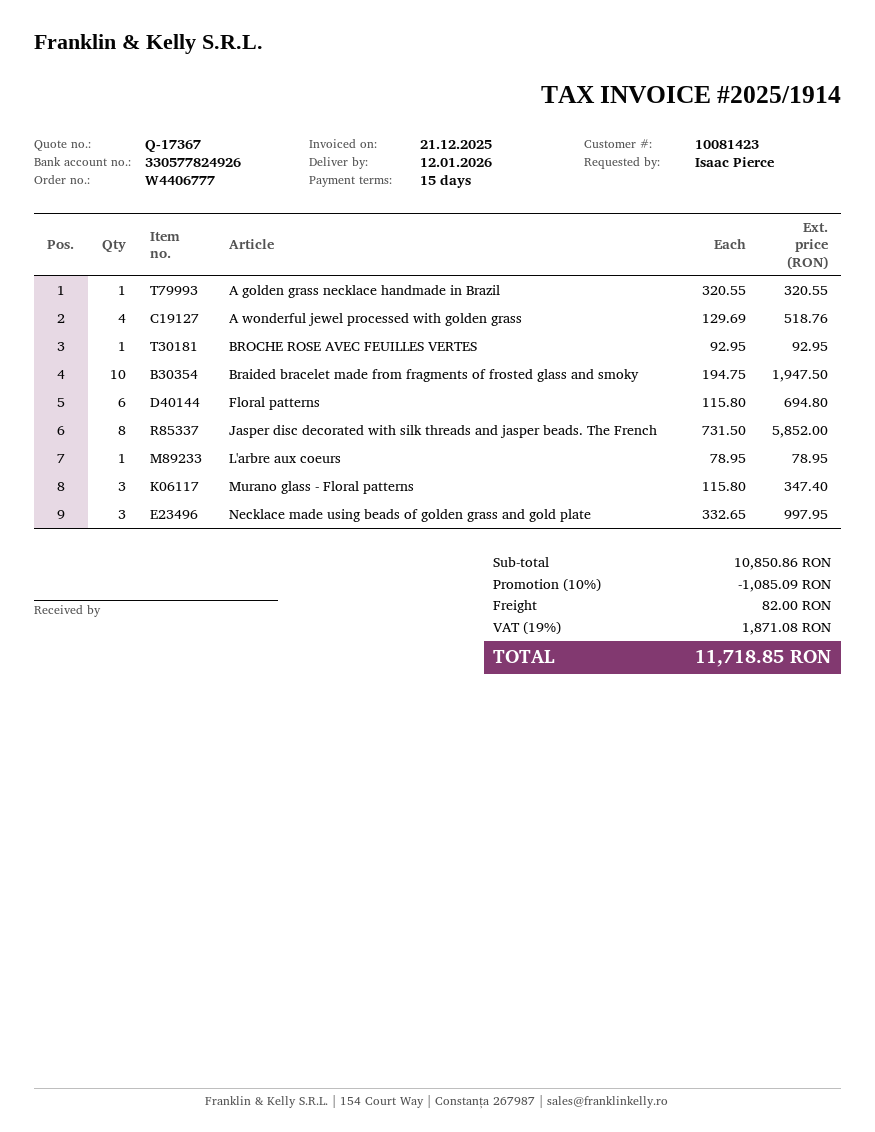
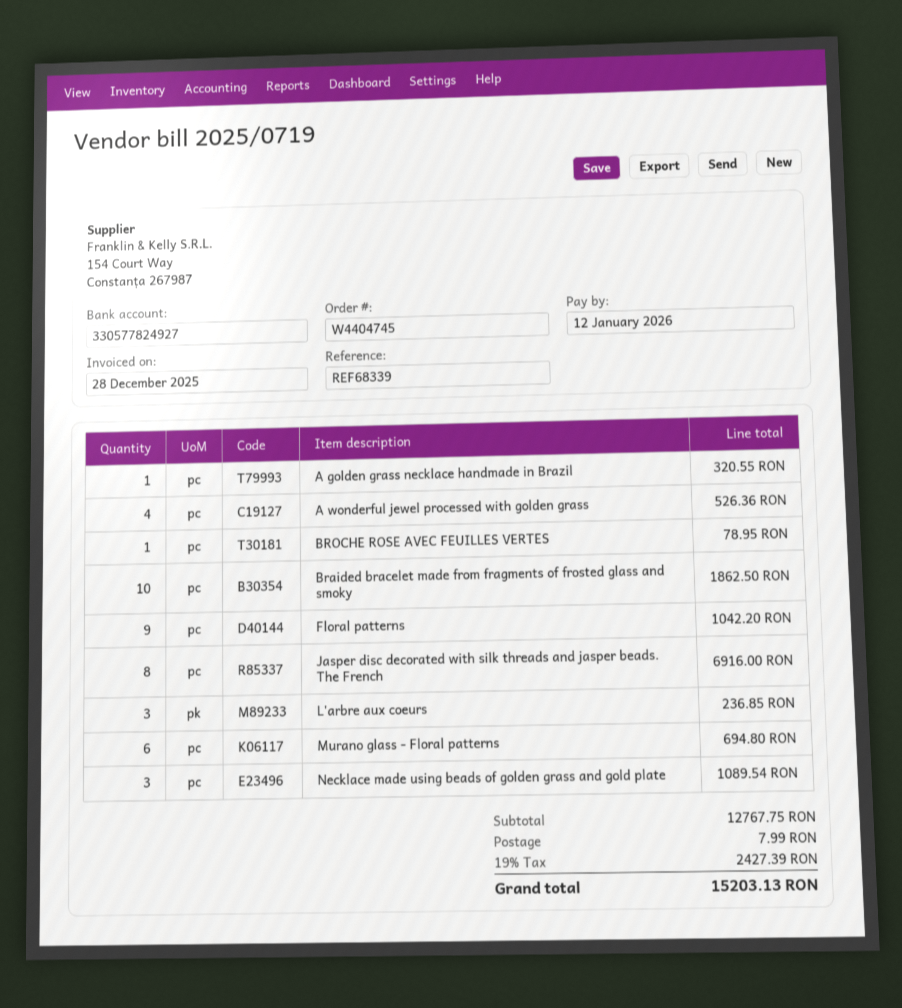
order number: W4406777 -> W4404745
invoice number: 2025/1914 -> 2025/0719
invoice date: 2025-12-21 -> 2025-12-28
bank account: 330577824926 -> 330577824927
A wonderful jewel processed with golden grass: 4 for 518.76 -> 4 for 526.36
BROCHE ROSE AVEC FEUILLES VERTES: 1 for 92.95 -> 1 for 78.95
Braided bracelet made from fragments of frosted glass and smoky: 10 for 1947.50 -> 10 for 1862.50
Floral patterns: 6 for 694.80 -> 9 for 1042.20
Jasper disc decorated with silk threads and jasper beads. The French: 8 for 5852.00 -> 8 for 6916.00
L'arbre aux coeurs: 1 for 78.95 -> 3 for 236.85
Murano glass - Floral patterns: 3 for 347.40 -> 6 for 694.80
Necklace made using beads of golden grass and gold plate: 3 for 997.95 -> 3 for 1089.54
subtotal: 10850.86 -> 12767.75
discount: 10% = 1085.09 -> none
shipping: 82.00 -> 7.99
tax: 19% = 1871.08 -> 19% = 2427.39
total: 11718.85 -> 15203.13

